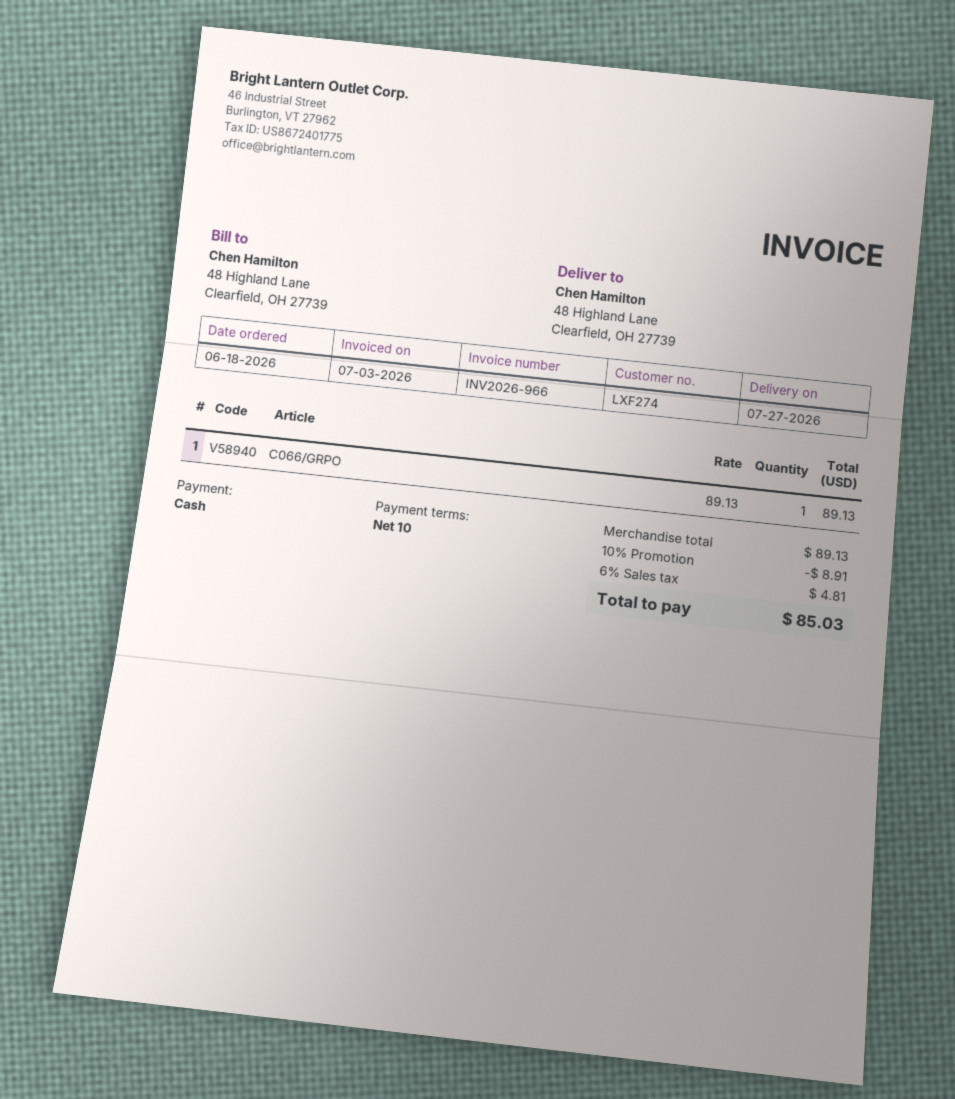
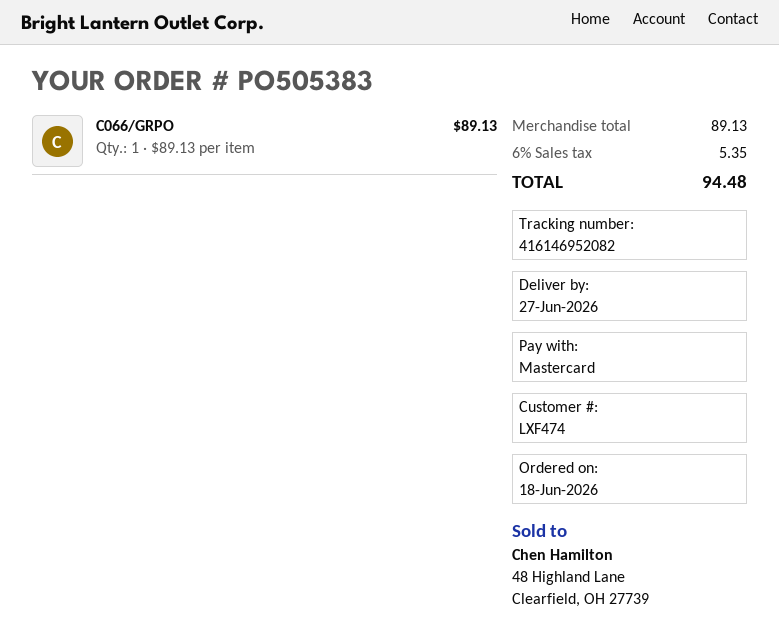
delivery date: 2026-07-27 -> 2026-06-27
customer number: LXF274 -> LXF474
payment method: cash -> Mastercard
discount: 10% = 8.91 -> none
tax: 6% = 4.81 -> 6% = 5.35
total: 85.03 -> 94.48

